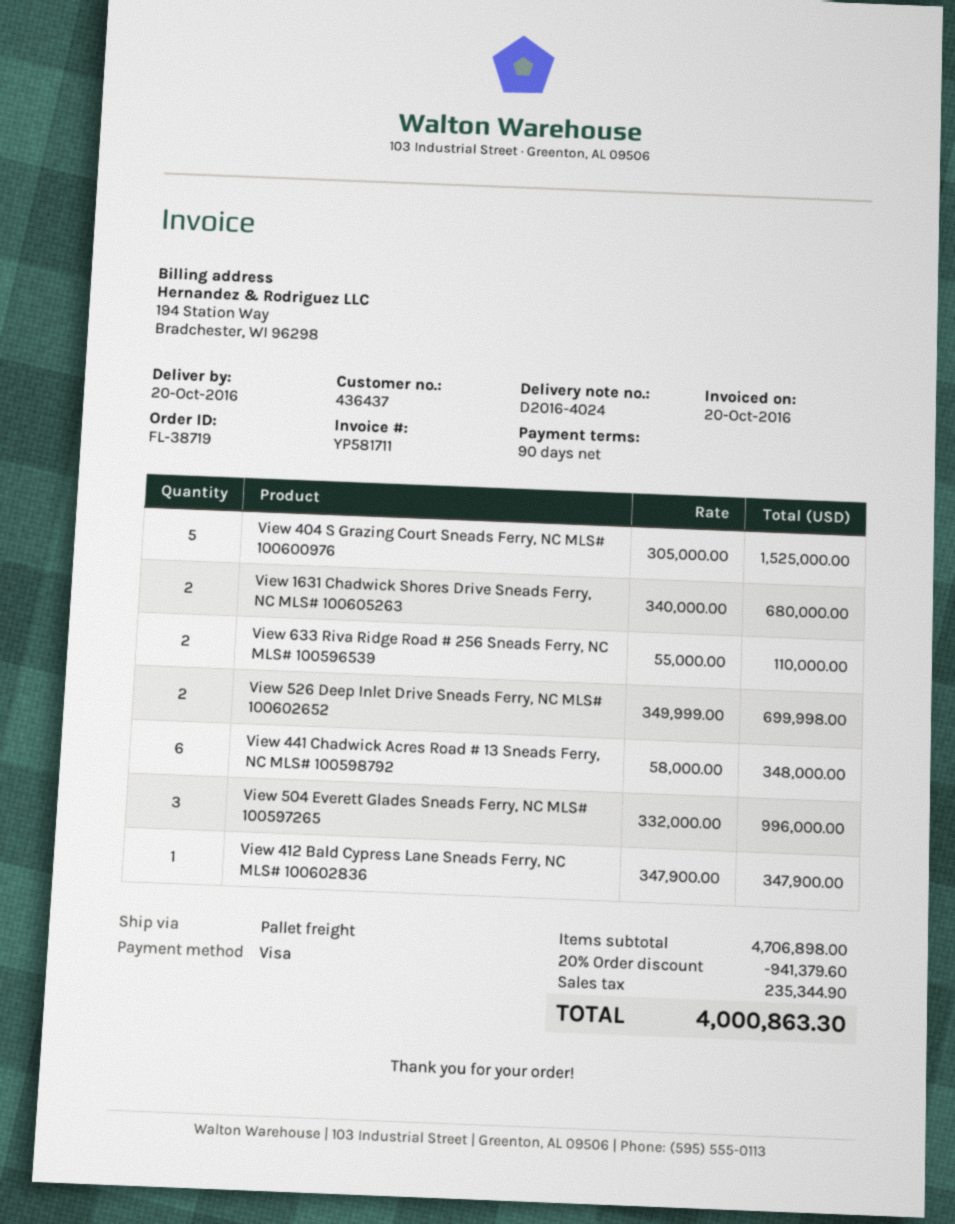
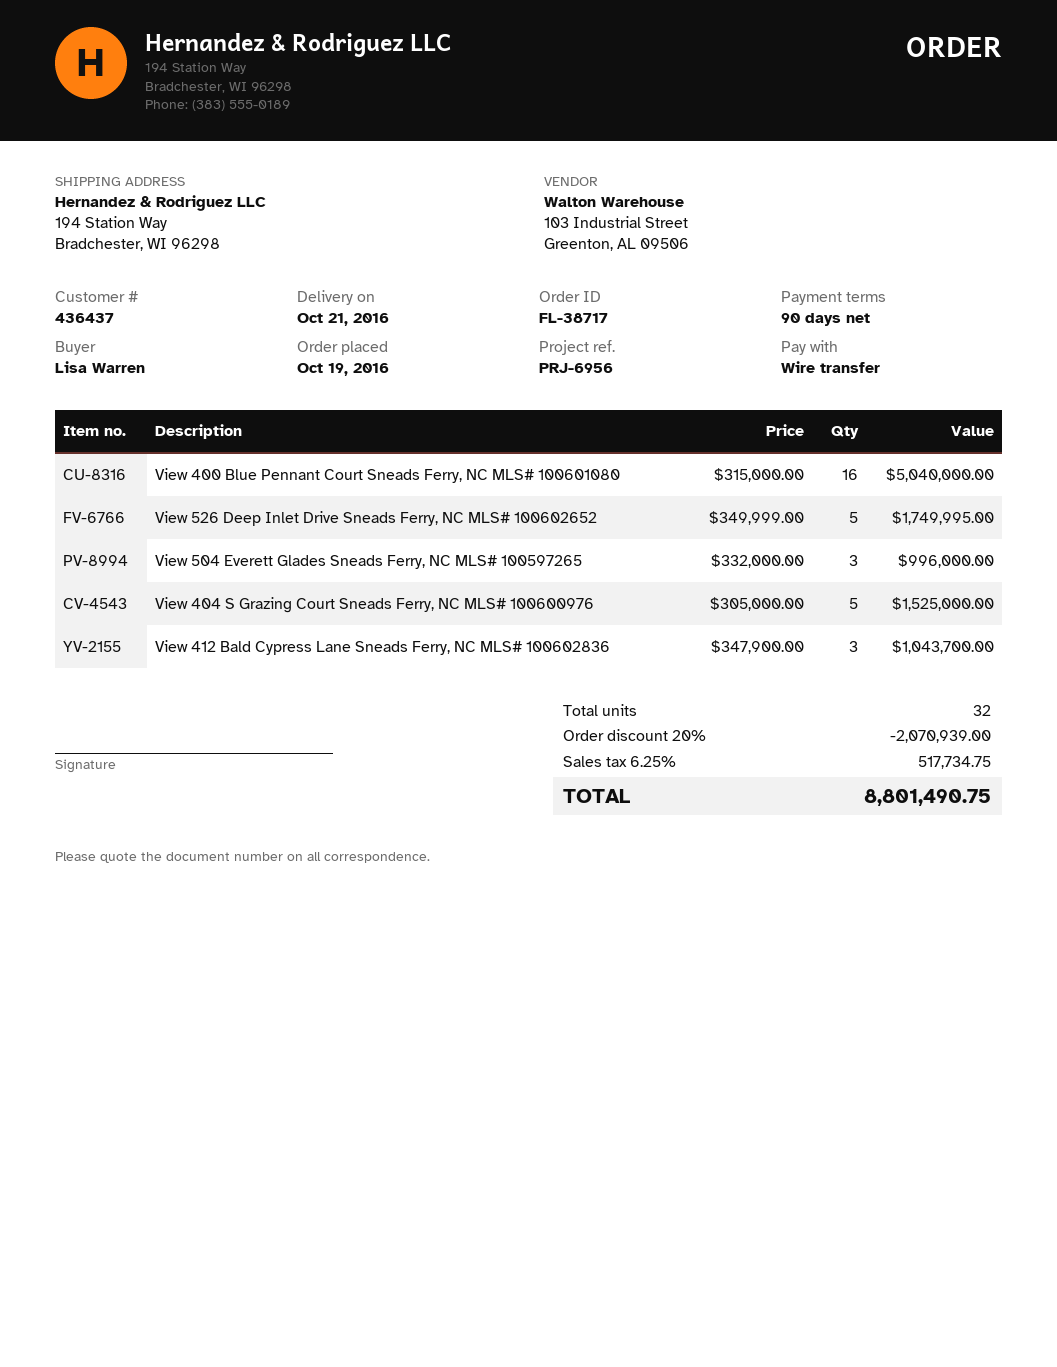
order number: FL-38719 -> FL-38717
delivery date: 2016-10-20 -> 2016-10-21
payment method: Visa -> bank transfer
View 1631 Chadwick Shores Drive Sneads Ferry, NC MLS# 100605263: 2 x 340000.00 = 680000.00 -> none
View 633 Riva Ridge Road # 256 Sneads Ferry, NC MLS# 100596539: 2 x 55000.00 = 110000.00 -> none
View 526 Deep Inlet Drive Sneads Ferry, NC MLS# 100602652: 2 x 349999.00 = 699998.00 -> 5 x 349999.00 = 1749995.00
View 441 Chadwick Acres Road # 13 Sneads Ferry, NC MLS# 100598792: 6 x 58000.00 = 348000.00 -> none
View 412 Bald Cypress Lane Sneads Ferry, NC MLS# 100602836: 1 x 347900.00 = 347900.00 -> 3 x 347900.00 = 1043700.00
View 400 Blue Pennant Court Sneads Ferry, NC MLS# 100601080: none -> 16 x 315000.00 = 5040000.00
discount: 20% = 941379.60 -> 20% = 2070939.00
tax: 235344.90 -> 517734.75
total: 4000863.30 -> 8801490.75

